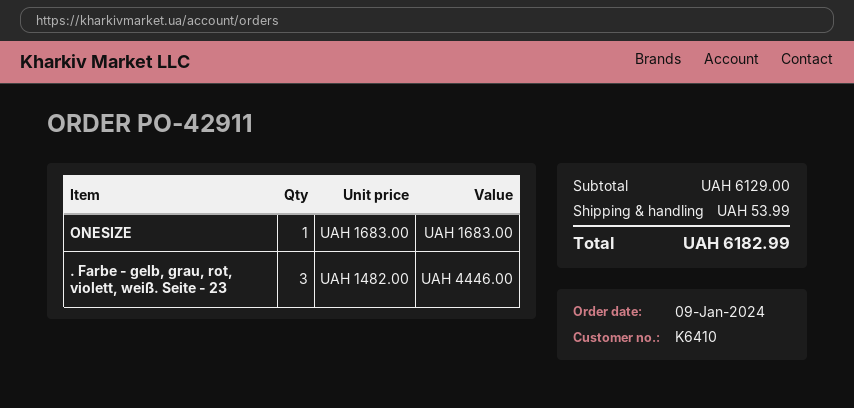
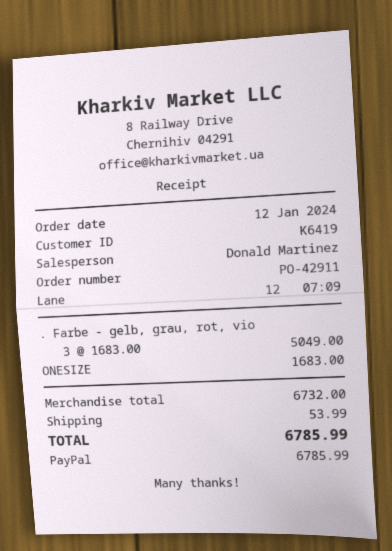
order date: 2024-01-09 -> 2024-01-12
customer number: K6410 -> K6419
. Farbe - gelb, grau, rot, violett, weiß. Seite - 23: 3 x 1482.00 = 4446.00 -> 3 x 1683.00 = 5049.00
subtotal: 6129.00 -> 6732.00
total: 6182.99 -> 6785.99

